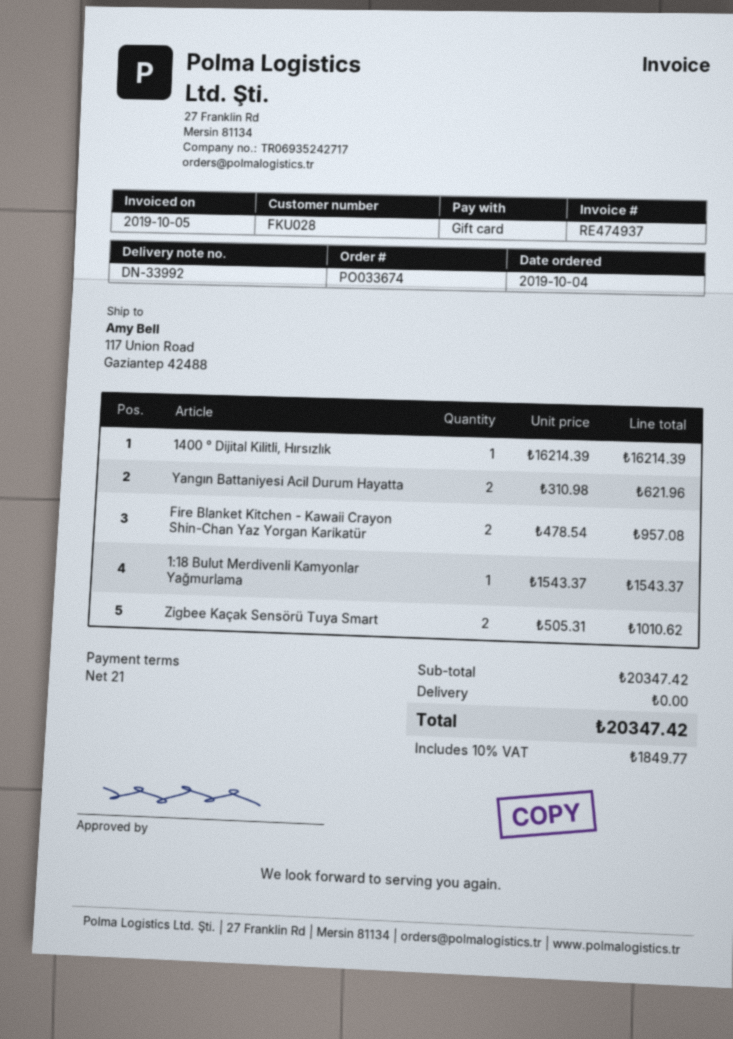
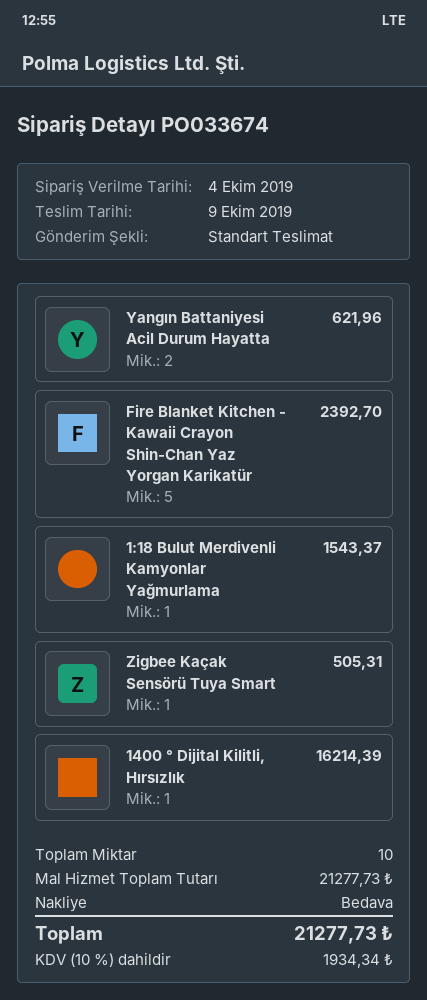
Fire Blanket Kitchen - Kawaii Crayon Shin-Chan Yaz Yorgan Karikatür: 2 for 957.08 -> 5 for 2392.70
Zigbee Kaçak Sensörü Tuya Smart: 2 for 1010.62 -> 1 for 505.31
subtotal: 20347.42 -> 21277.73
tax: 10% = 1849.77 -> 10% = 1934.34
total: 20347.42 -> 21277.73

